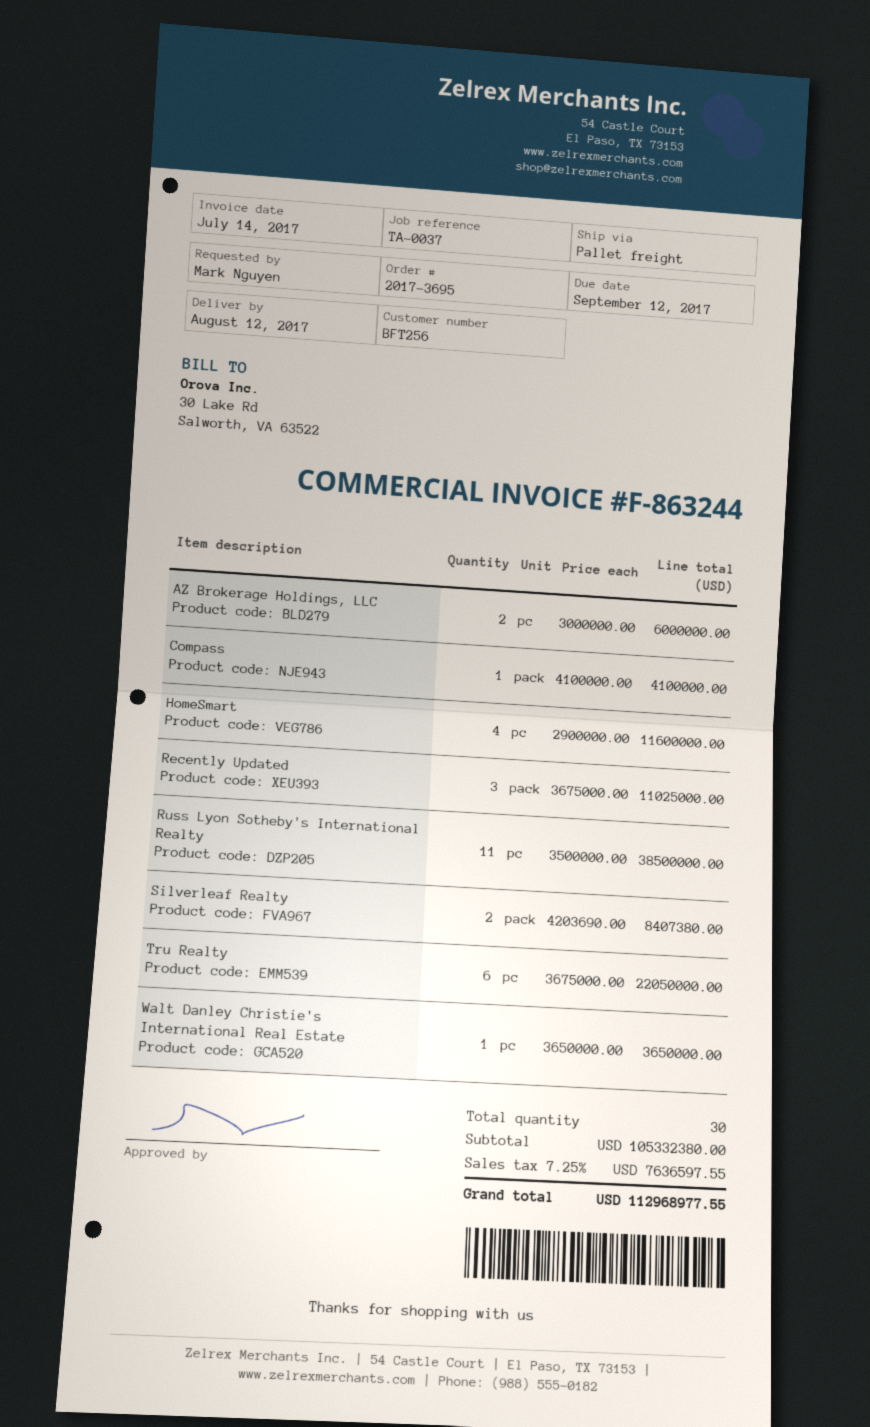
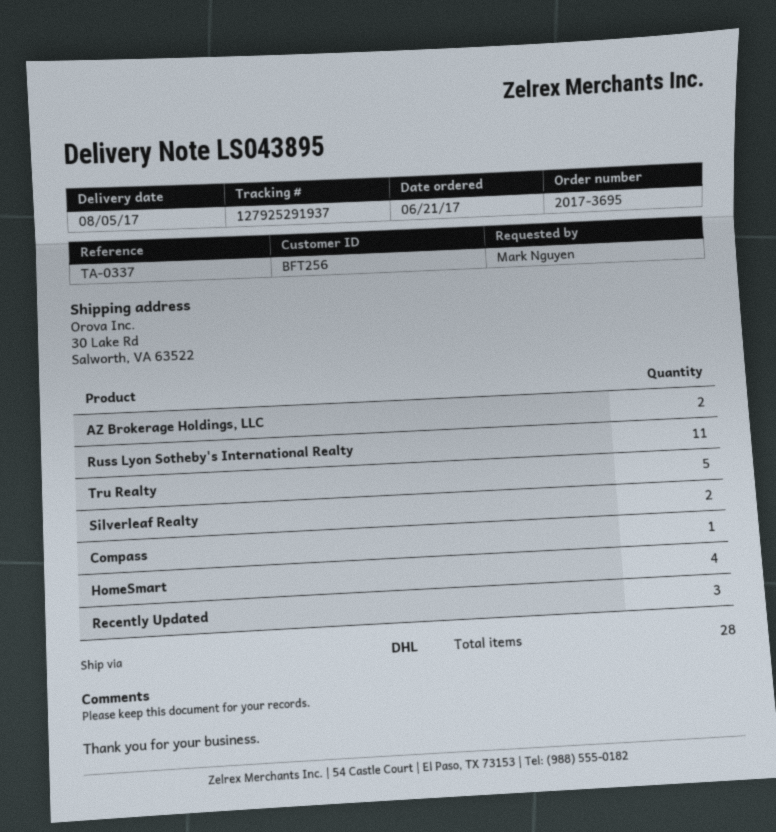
delivery date: 2017-08-12 -> 2017-08-05
reference: TA-0037 -> TA-0337
shipping method: pallet freight -> DHL
Tru Realty: 6 -> 5
Walt Danley Christie's International Real Estate: 1 -> none
total quantity: 30 -> 28

